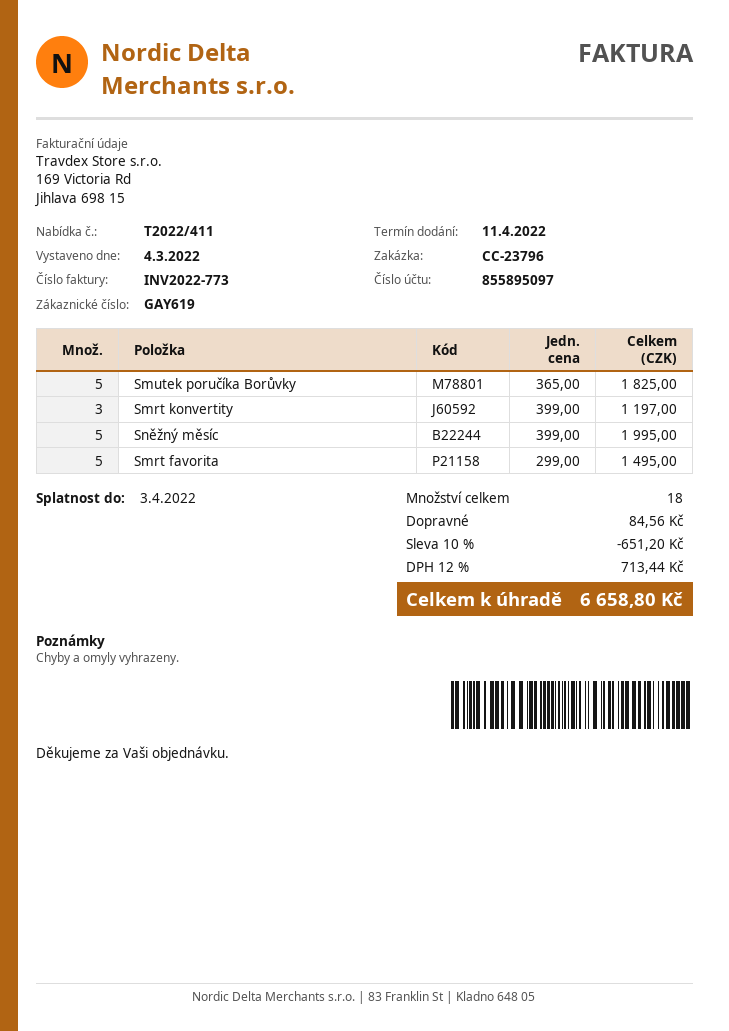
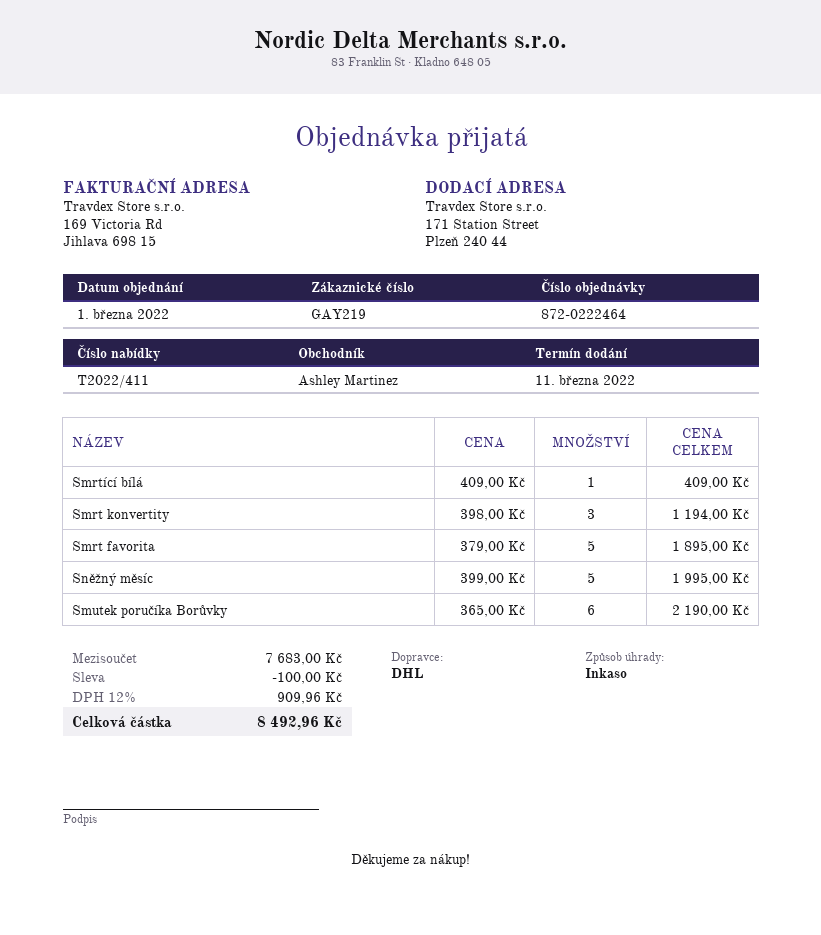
delivery date: 2022-04-11 -> 2022-03-11
customer number: GAY619 -> GAY219
Smutek poručíka Borůvky: 5 x 365.00 = 1825.00 -> 6 x 365.00 = 2190.00
Smrt konvertity: 3 x 399.00 = 1197.00 -> 3 x 398.00 = 1194.00
Smrt favorita: 5 x 299.00 = 1495.00 -> 5 x 379.00 = 1895.00
Smrtící bílá: none -> 1 x 409.00 = 409.00
discount: 651.20 -> 100.00
shipping: 84.56 -> none
tax: 12% = 713.44 -> 12% = 909.96
total: 6658.80 -> 8492.96

